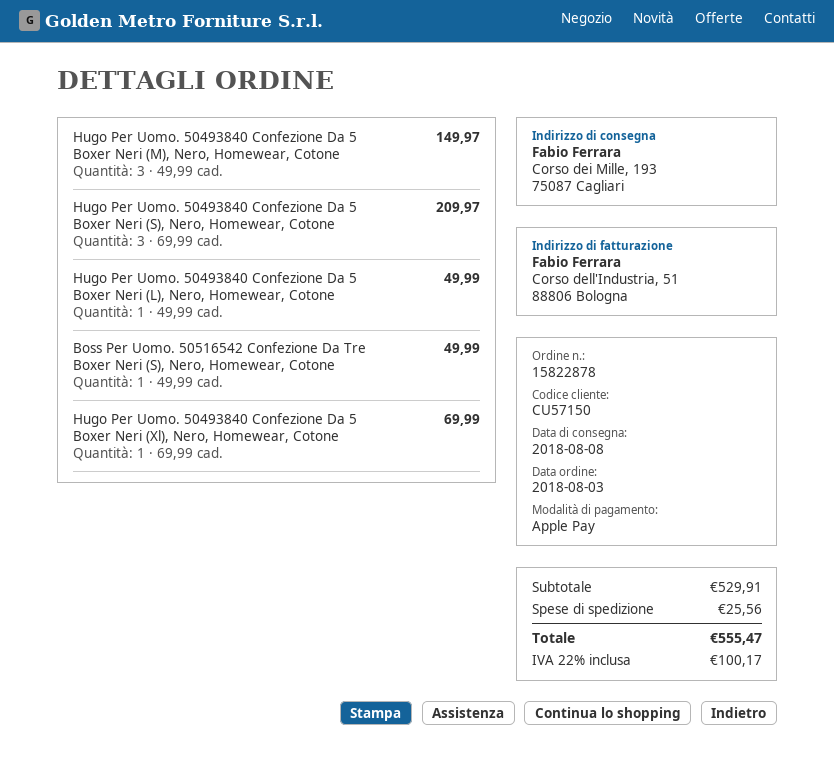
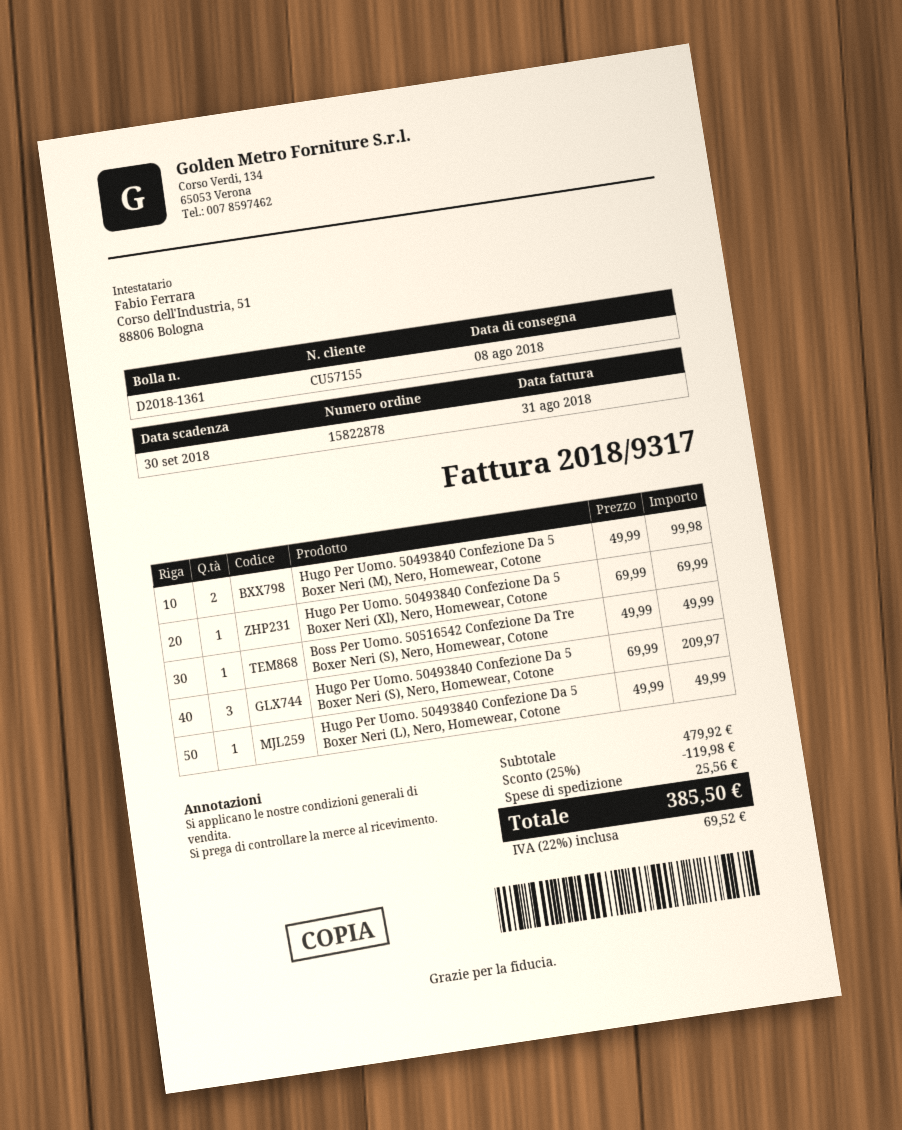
customer number: CU57150 -> CU57155
Hugo Per Uomo. 50493840 Confezione Da 5 Boxer Neri (M), Nero, Homewear, Cotone: 3 x 49.99 = 149.97 -> 2 x 49.99 = 99.98
subtotal: 529.91 -> 479.92
discount: none -> 25% = 119.98
tax: 22% = 100.17 -> 22% = 69.52
total: 555.47 -> 385.50

